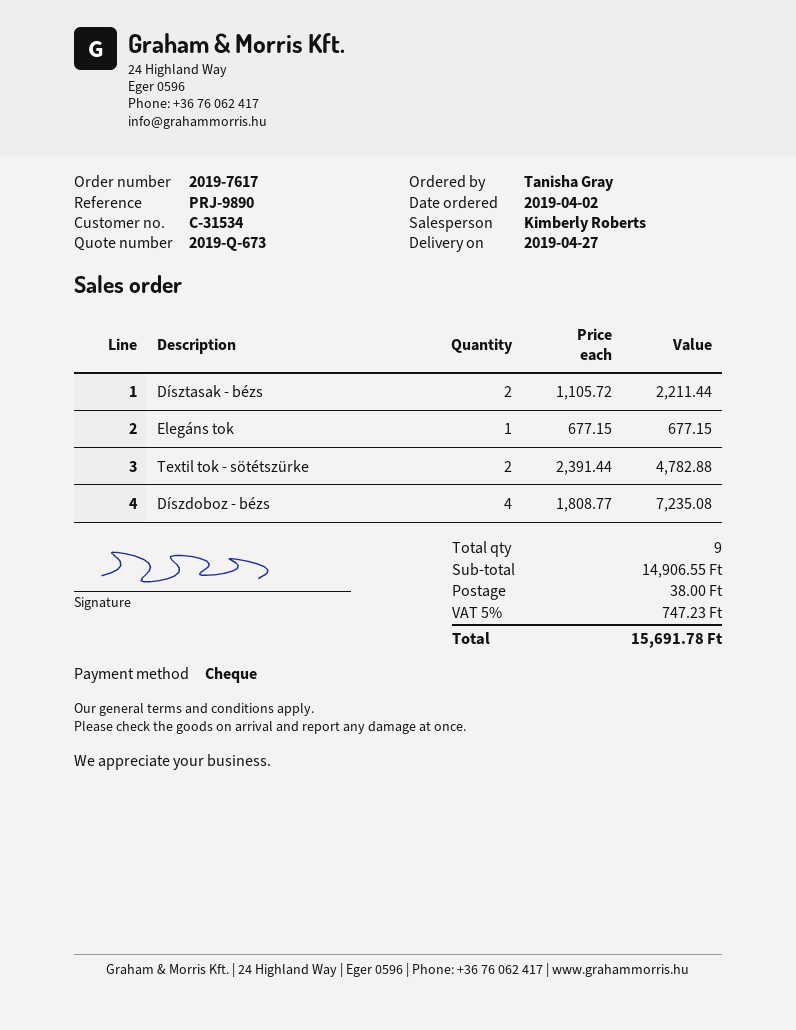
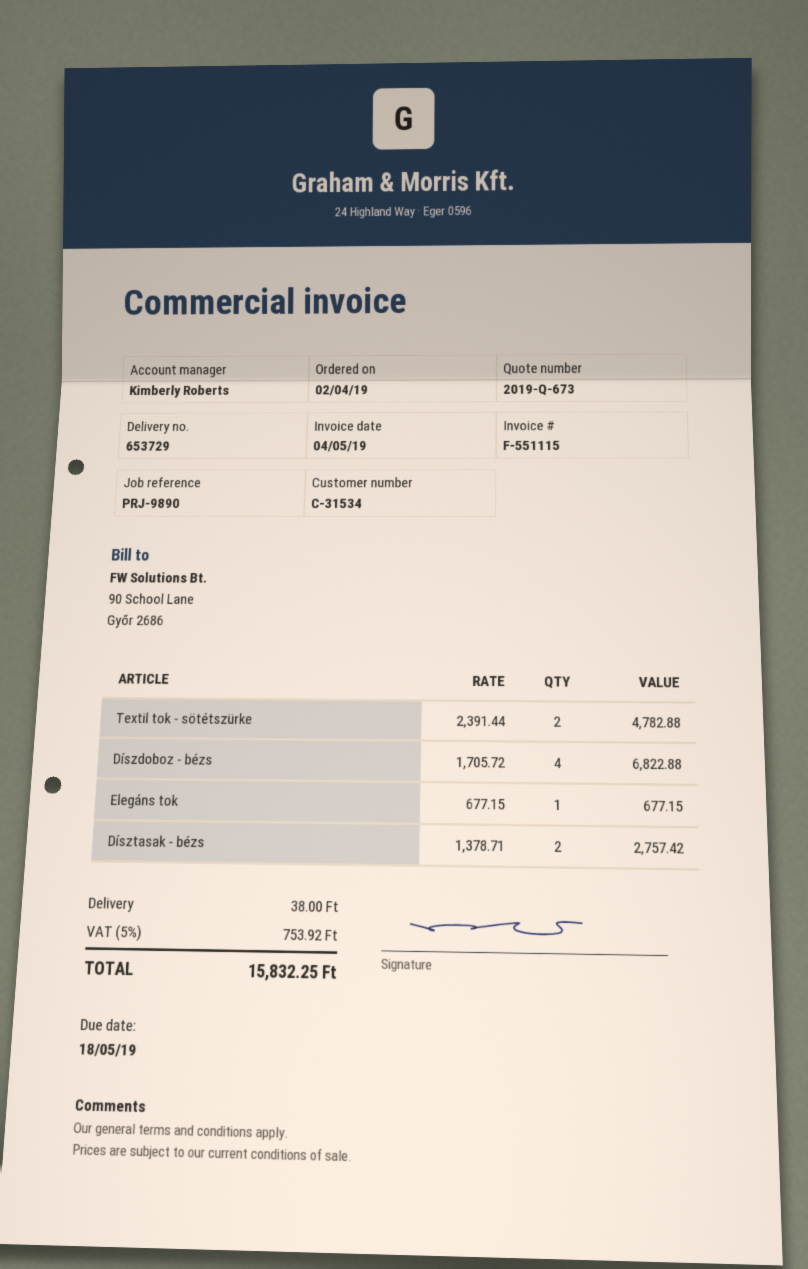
Dísztasak - bézs: 2 x 1105.72 = 2211.44 -> 2 x 1378.71 = 2757.42
Díszdoboz - bézs: 4 x 1808.77 = 7235.08 -> 4 x 1705.72 = 6822.88
tax: 5% = 747.23 -> 5% = 753.92
total: 15691.78 -> 15832.25

